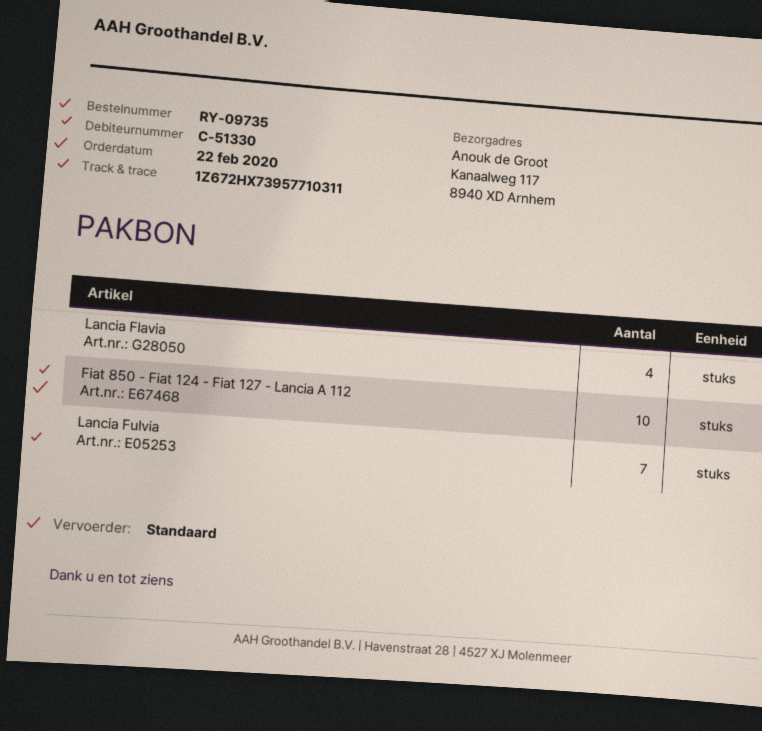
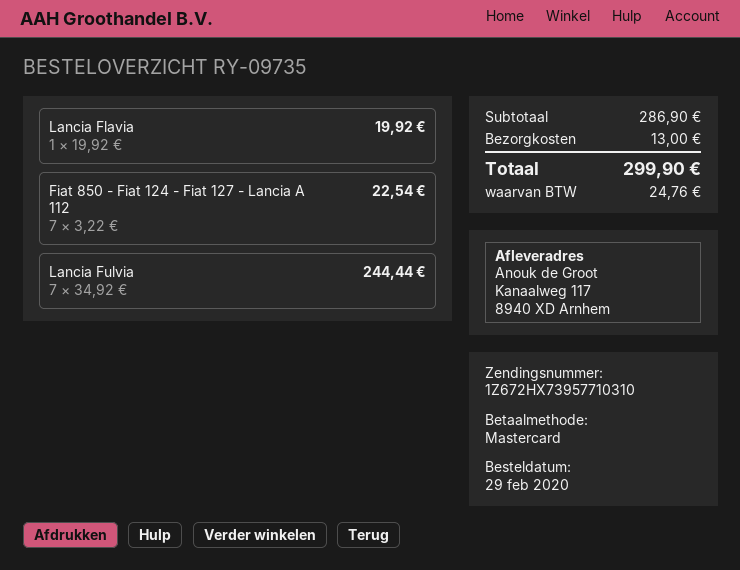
order date: 2020-02-22 -> 2020-02-29
tracking number: 1Z672HX73957710311 -> 1Z672HX73957710310
Lancia Flavia: 4 -> 1
Fiat 850 - Fiat 124 - Fiat 127 - Lancia A 112: 10 -> 7

